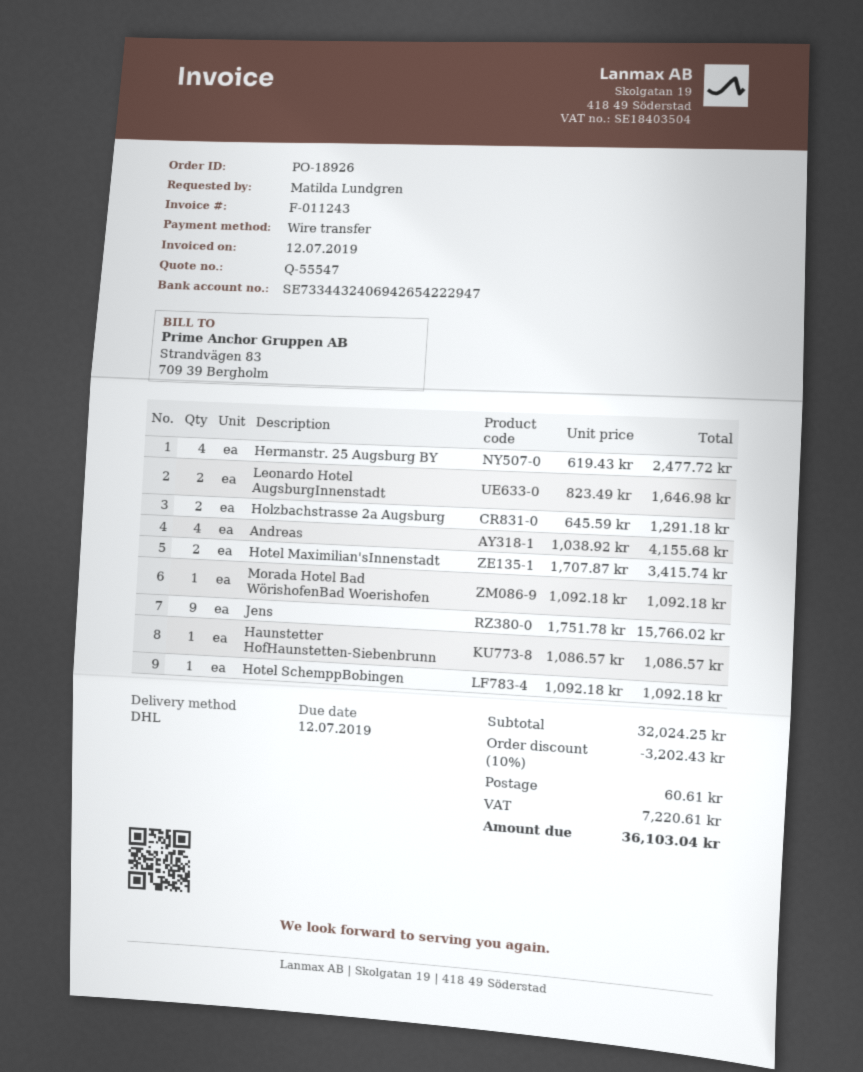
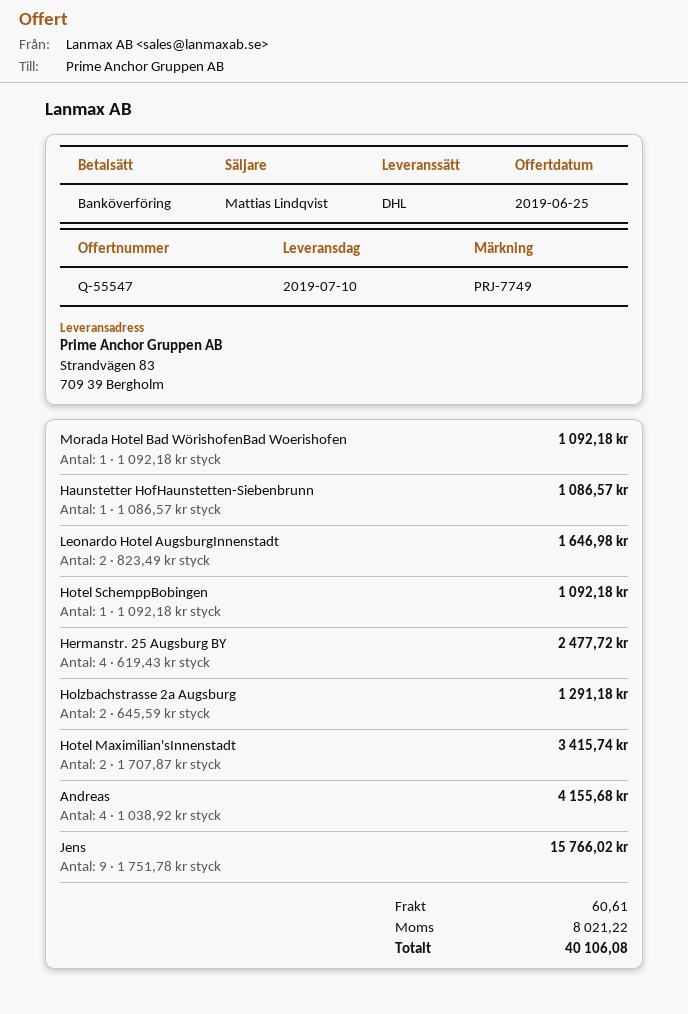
discount: 10% = 3202.43 -> none
tax: 7220.61 -> 8021.22
total: 36103.04 -> 40106.08

